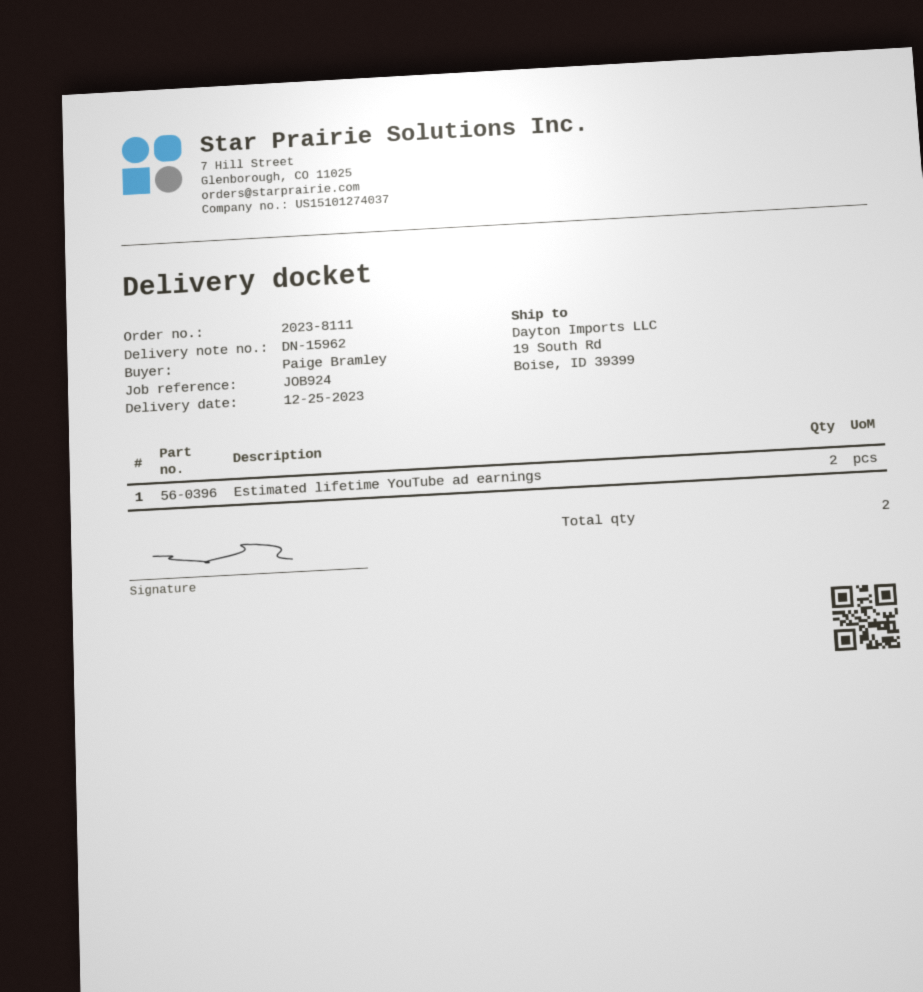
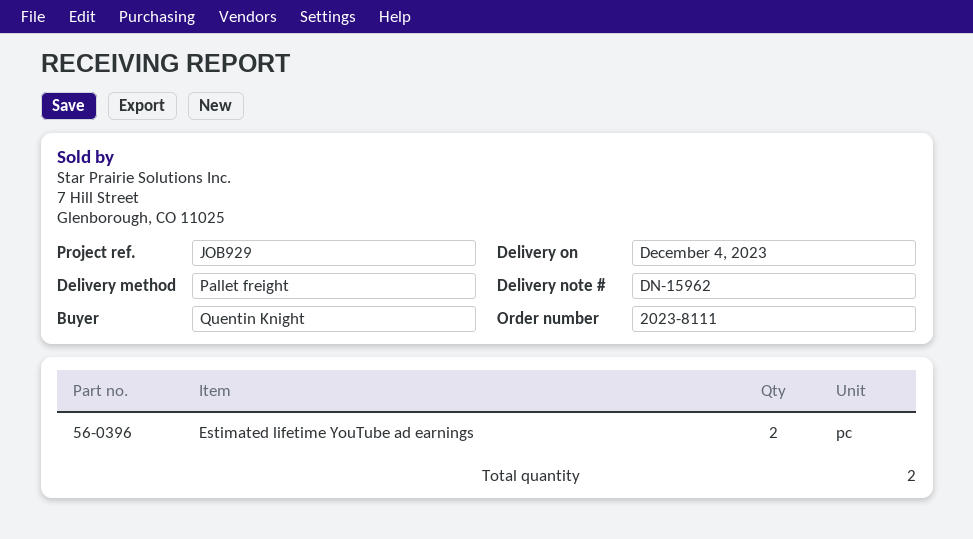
delivery date: 2023-12-25 -> 2023-12-04
reference: JOB924 -> JOB929
ordered by: Paige Bramley -> Quentin Knight

